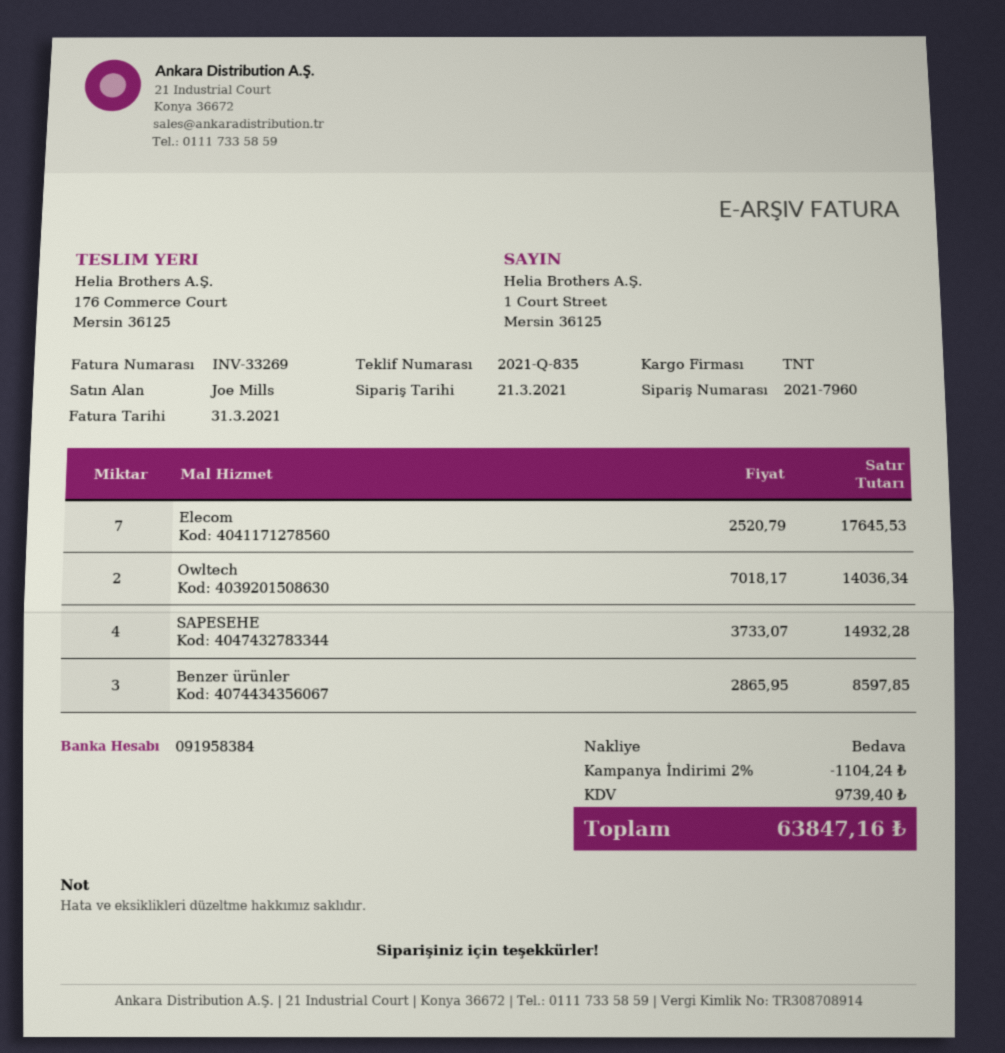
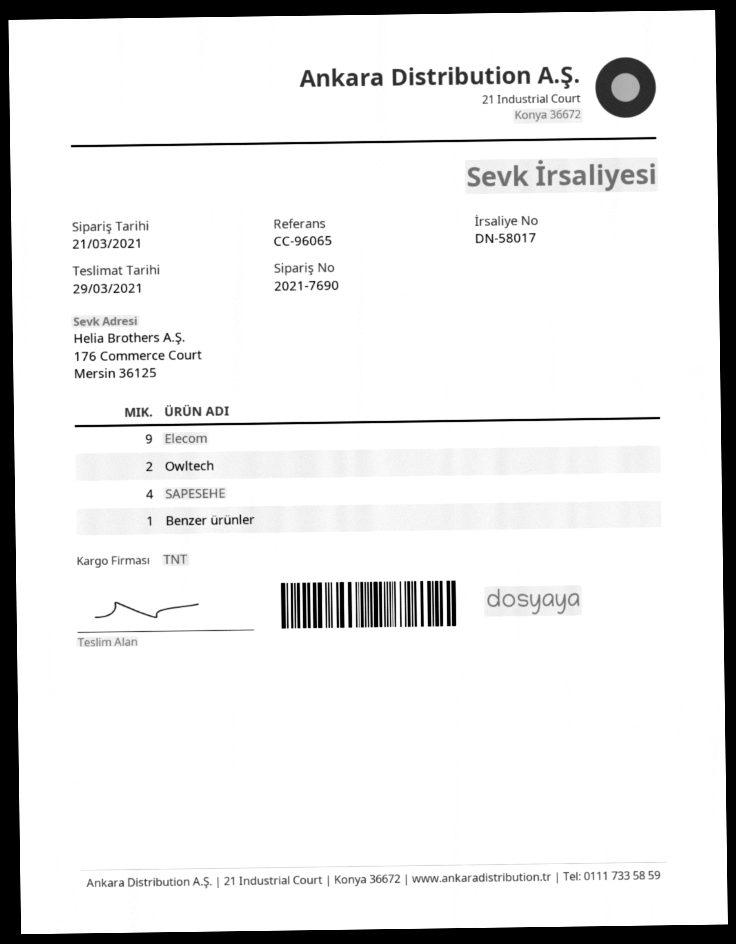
order number: 2021-7960 -> 2021-7690
Elecom: 7 -> 9
Benzer ürünler: 3 -> 1

